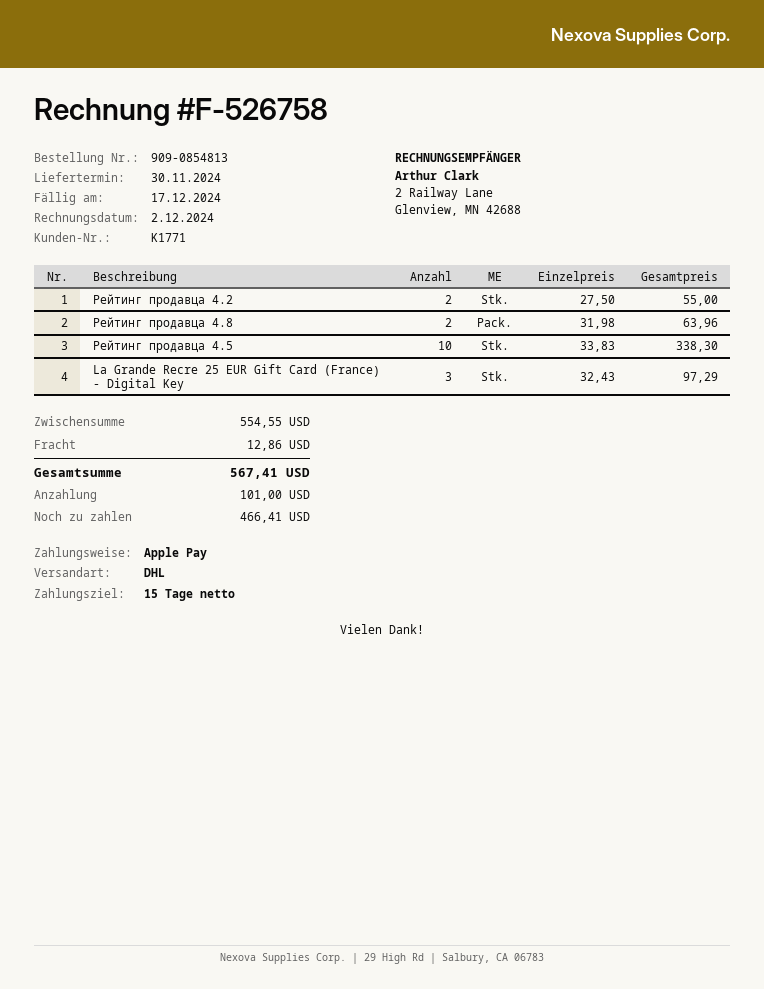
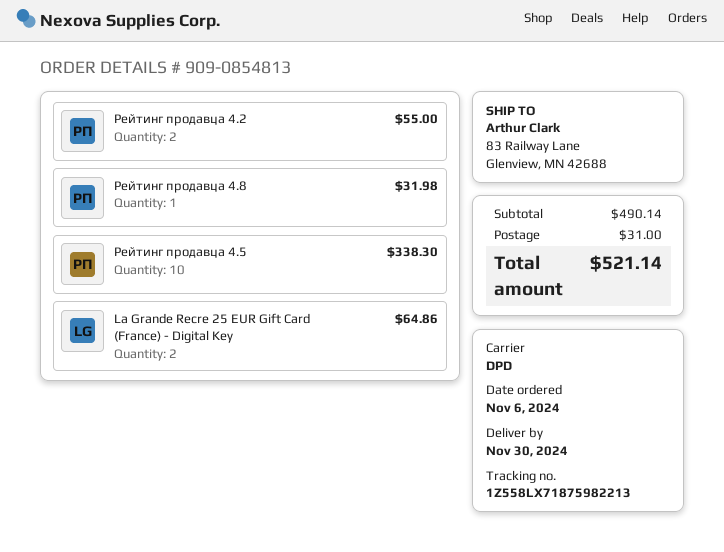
shipping method: DHL -> DPD
Рейтинг продавца 4.8: 2 for 63.96 -> 1 for 31.98
La Grande Recre 25 EUR Gift Card (France) - Digital Key: 3 for 97.29 -> 2 for 64.86
subtotal: 554.55 -> 490.14
shipping: 12.86 -> 31.00
total: 567.41 -> 521.14

